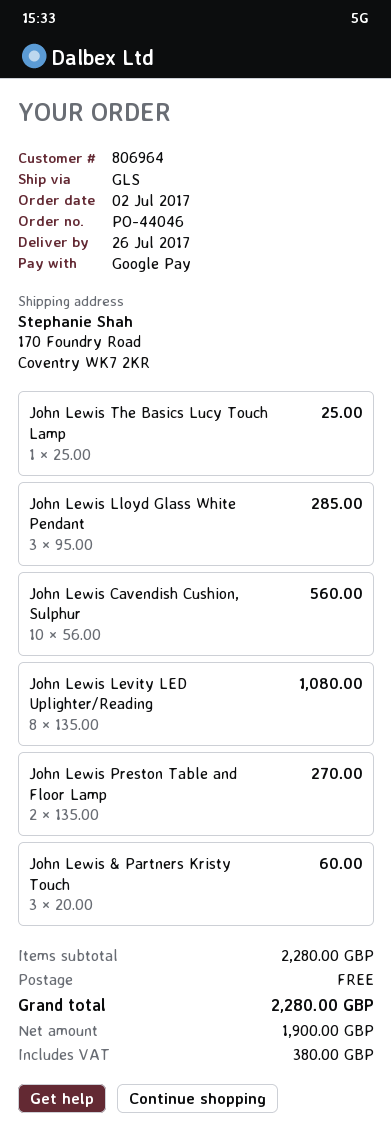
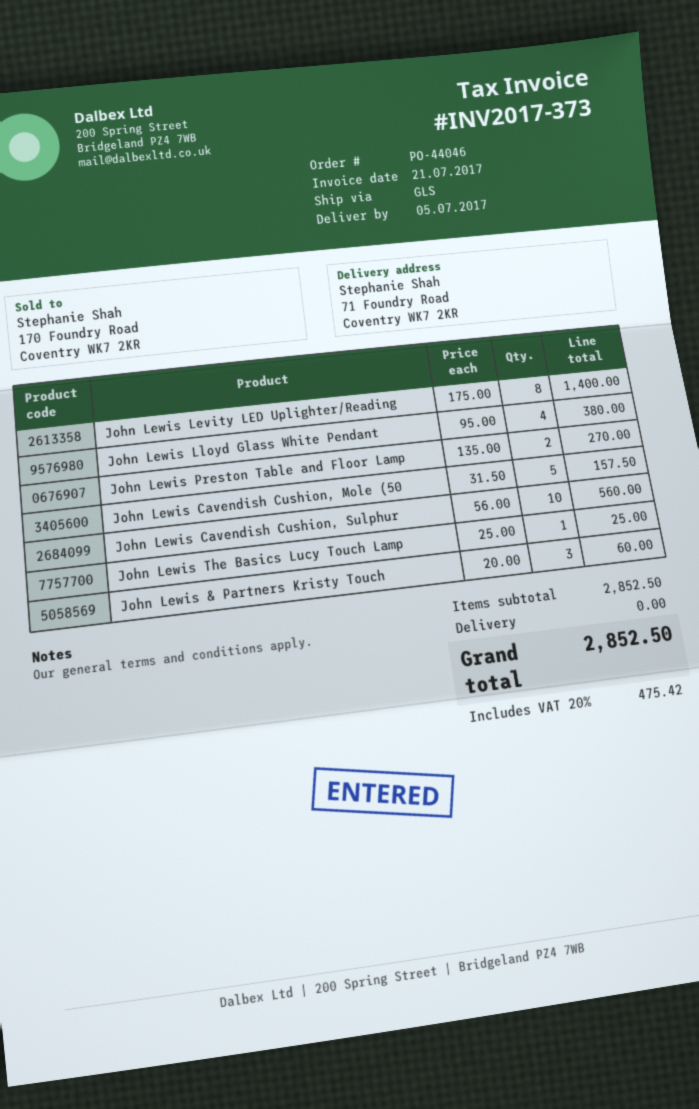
delivery date: 2017-07-26 -> 2017-07-05
ship to: 170 Foundry Road, Coventry WK7 2KR -> 71 Foundry Road, Coventry WK7 2KR
John Lewis Lloyd Glass White Pendant: 3 x 95.00 = 285.00 -> 4 x 95.00 = 380.00
John Lewis Levity LED Uplighter/Reading: 8 x 135.00 = 1080.00 -> 8 x 175.00 = 1400.00
John Lewis Cavendish Cushion, Mole (50: none -> 5 x 31.50 = 157.50
subtotal: 2280.00 -> 2852.50
tax: 380.00 -> 475.42
total: 2280.00 -> 2852.50

